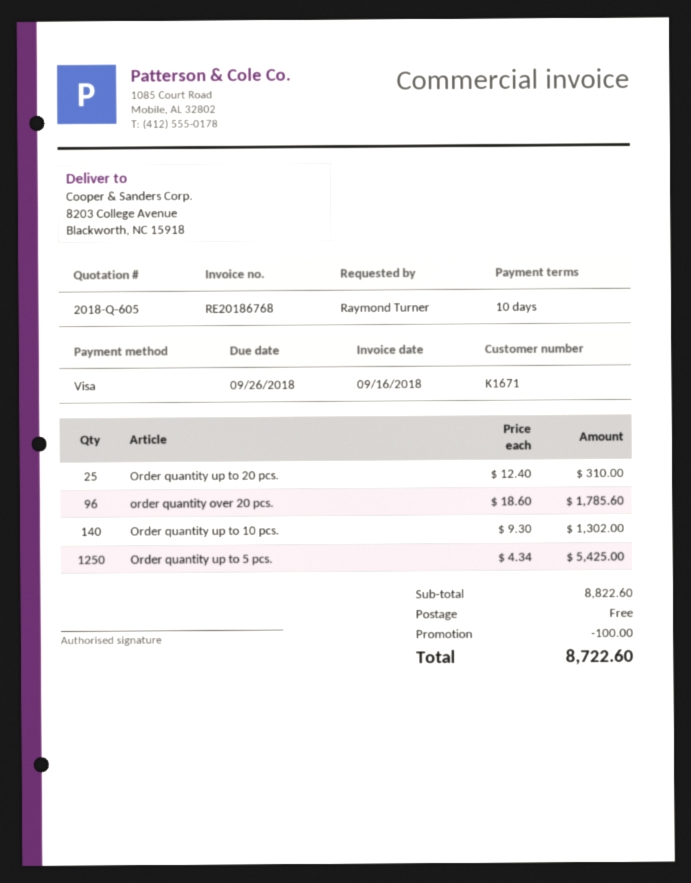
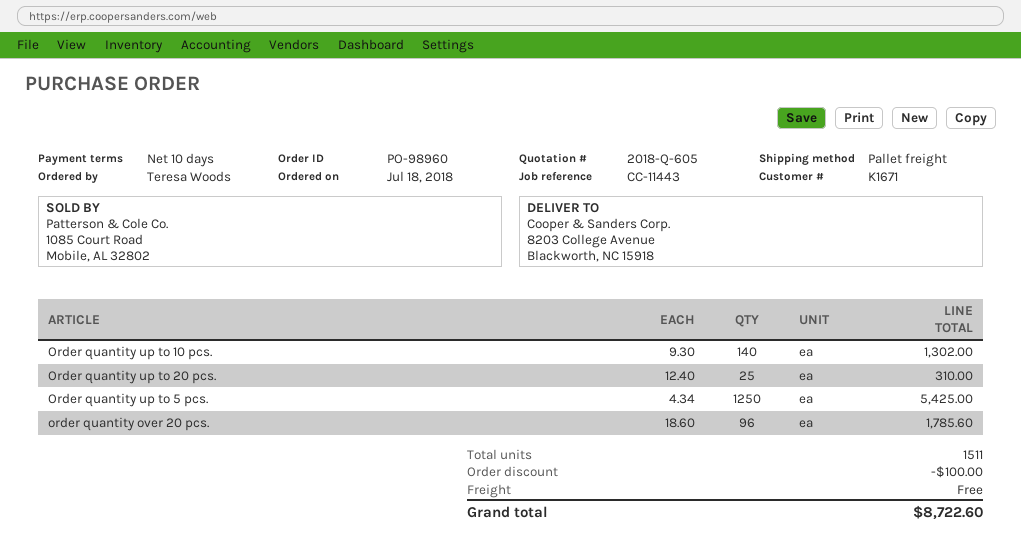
ordered by: Raymond Turner -> Teresa Woods

